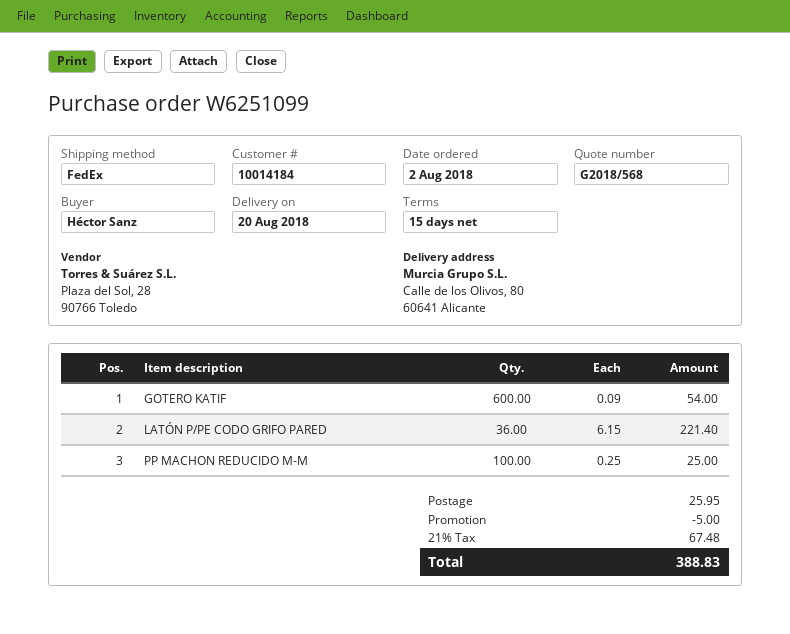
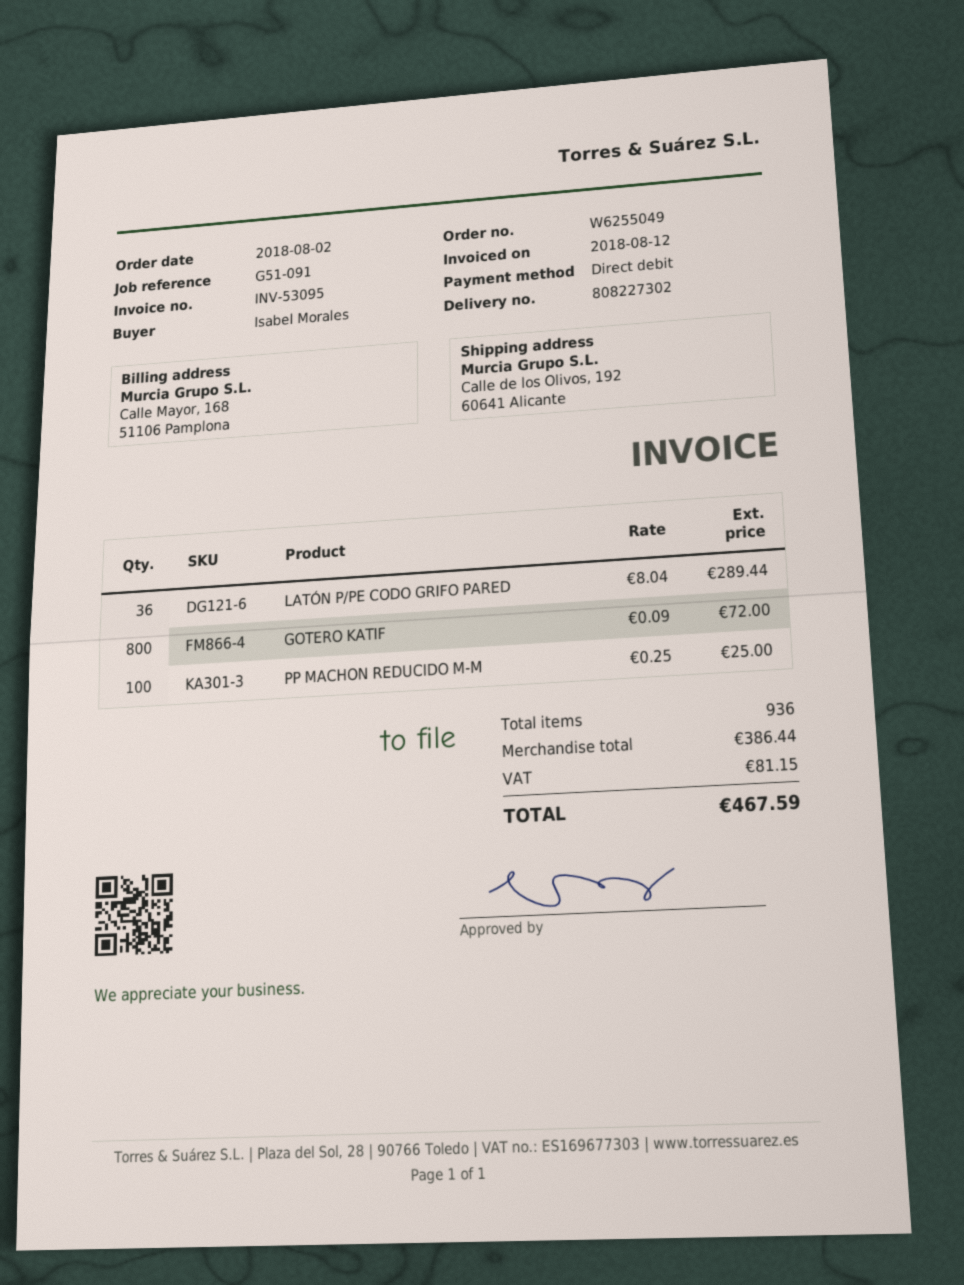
order number: W6251099 -> W6255049
ordered by: Héctor Sanz -> Isabel Morales
ship to: Calle de los Olivos, 80, 60641 Alicante -> Calle de los Olivos, 192, 60641 Alicante
GOTERO KATIF: 600 x 0.09 = 54.00 -> 800 x 0.09 = 72.00
LATÓN P/PE CODO GRIFO PARED: 36 x 6.15 = 221.40 -> 36 x 8.04 = 289.44
discount: 5.00 -> none
shipping: 25.95 -> none
tax: 67.48 -> 81.15
total: 388.83 -> 467.59

